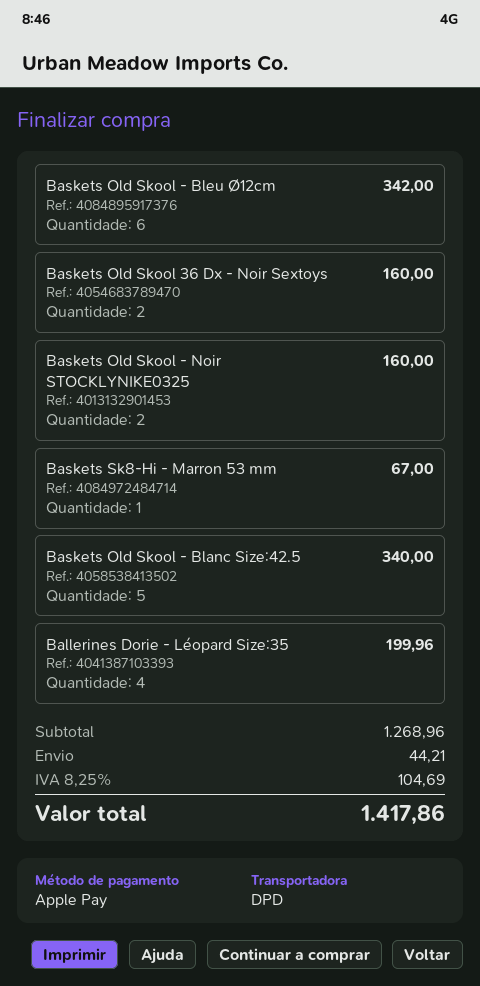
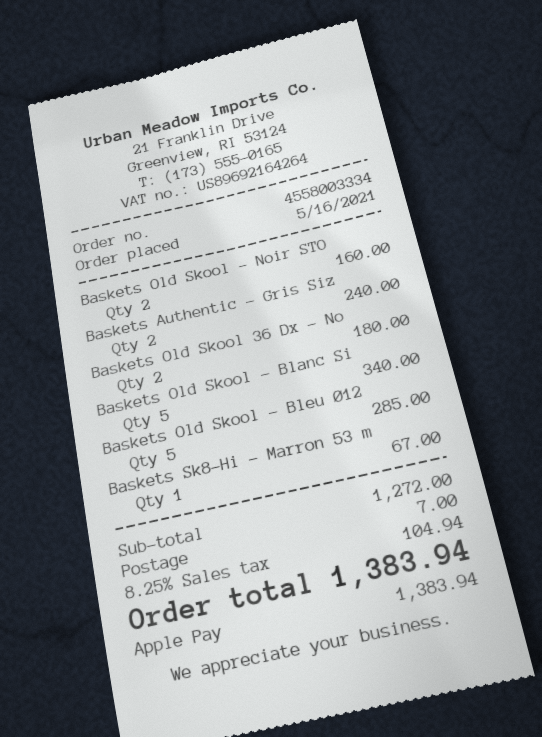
Baskets Old Skool - Bleu Ø12cm: 6 for 342.00 -> 5 for 285.00
Baskets Old Skool 36 Dx - Noir Sextoys: 2 for 160.00 -> 2 for 180.00
Ballerines Dorie - Léopard Size:35: 4 for 199.96 -> none
Baskets Authentic - Gris Siz: none -> 2 for 240.00
subtotal: 1268.96 -> 1272.00
shipping: 44.21 -> 7.00
tax: 8.25% = 104.69 -> 8.25% = 104.94
total: 1417.86 -> 1383.94

